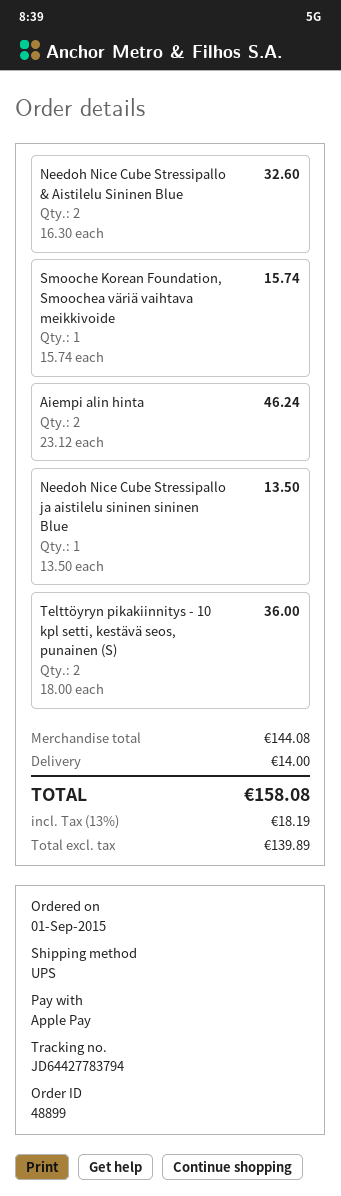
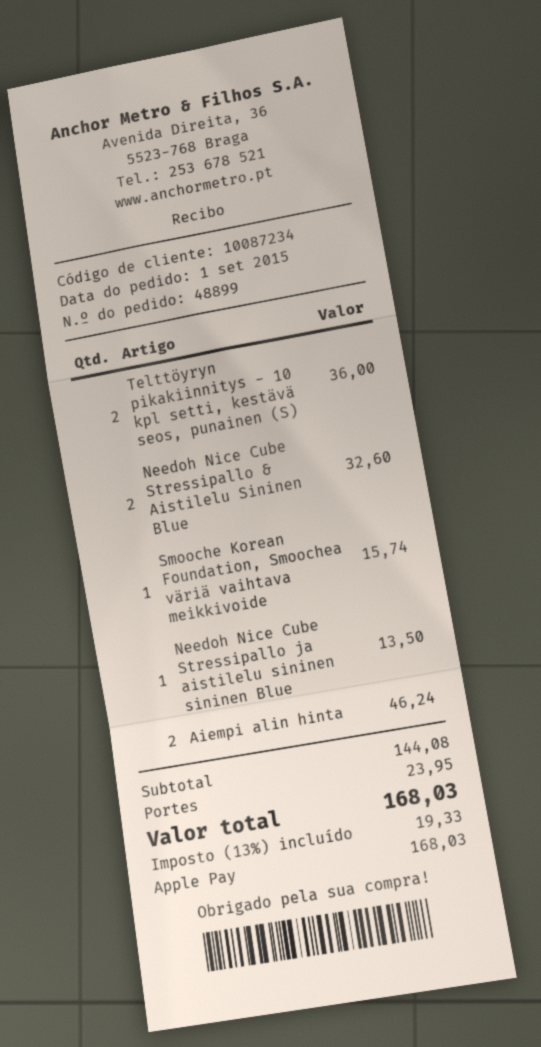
shipping: 14.00 -> 23.95
tax: 13% = 18.19 -> 13% = 19.33
total: 158.08 -> 168.03

